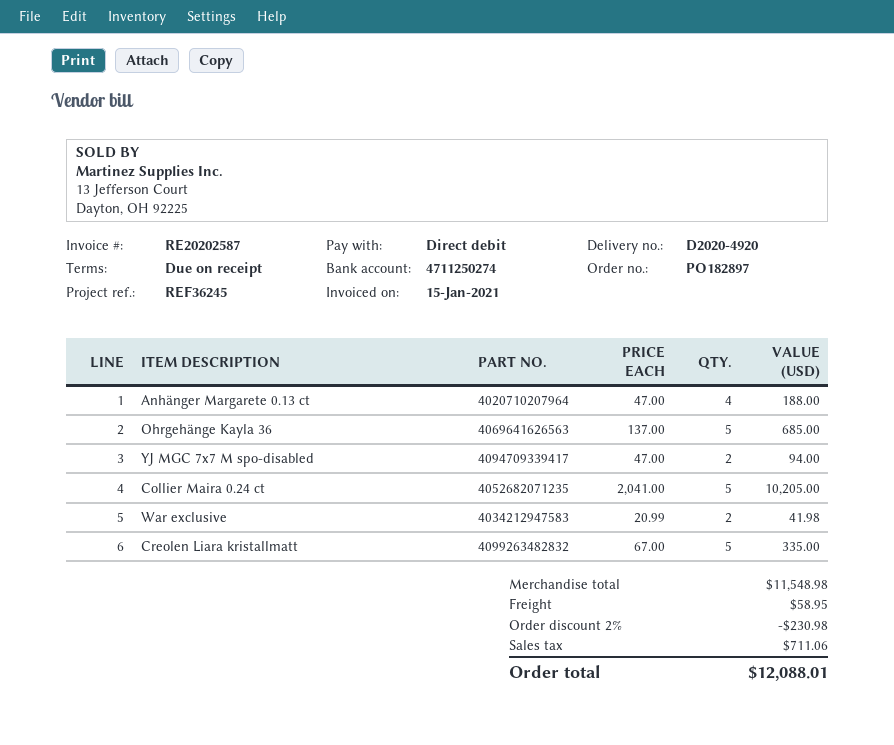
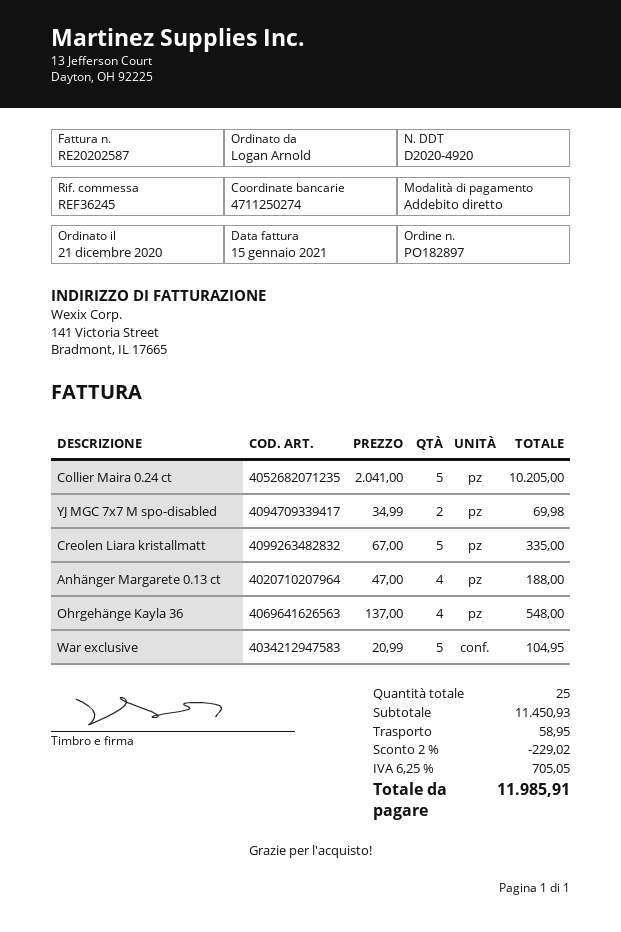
Ohrgehänge Kayla 36: 5 x 137.00 = 685.00 -> 4 x 137.00 = 548.00
YJ MGC 7x7 M spo-disabled: 2 x 47.00 = 94.00 -> 2 x 34.99 = 69.98
War exclusive: 2 x 20.99 = 41.98 -> 5 x 20.99 = 104.95
subtotal: 11548.98 -> 11450.93
discount: 2% = 230.98 -> 2% = 229.02
tax: 711.06 -> 705.05
total: 12088.01 -> 11985.91

